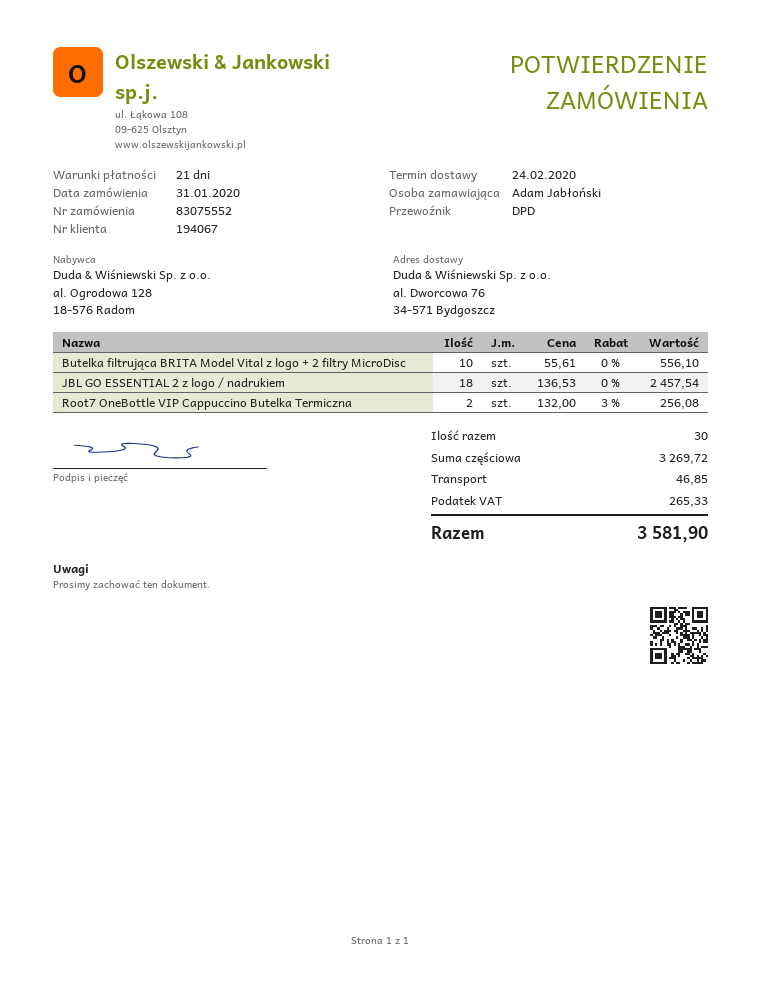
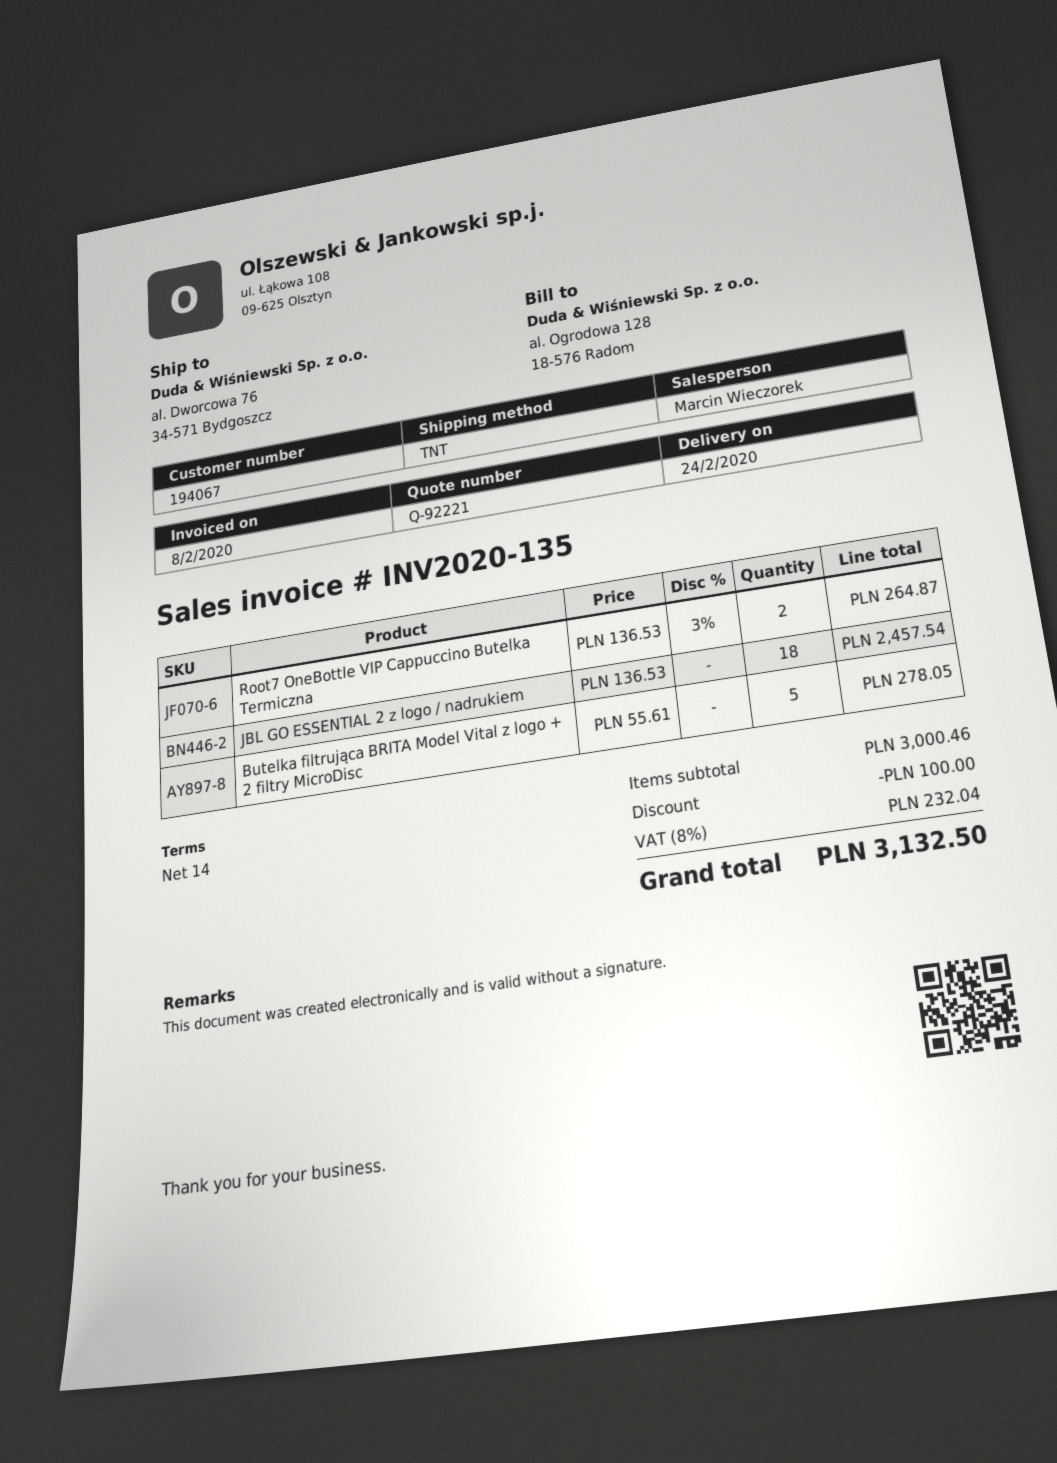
payment terms: 21 days -> 14 days
shipping method: DPD -> TNT
Butelka filtrująca BRITA Model Vital z logo + 2 filtry MicroDisc: 10 x 55.61 = 556.10 -> 5 x 55.61 = 278.05
Root7 OneBottle VIP Cappuccino Butelka Termiczna: 2 x 132.00 - 3% = 256.08 -> 2 x 136.53 - 3% = 264.87
subtotal: 3269.72 -> 3000.46
discount: none -> 100.00
shipping: 46.85 -> none
tax: 265.33 -> 232.04
total: 3581.90 -> 3132.50

